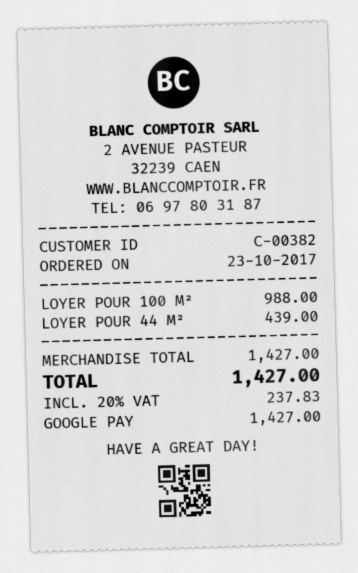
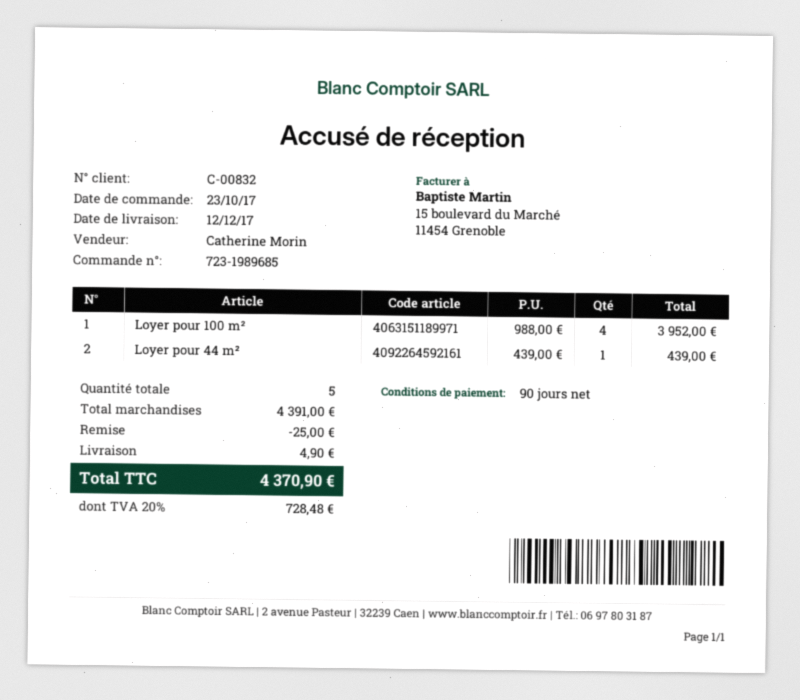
customer number: C-00382 -> C-00832
LOYER POUR 100 M²: 1 for 988.00 -> 4 for 3952.00
subtotal: 1427.00 -> 4391.00
discount: none -> 25.00
shipping: none -> 4.90
tax: 20% = 237.83 -> 20% = 728.48
total: 1427.00 -> 4370.90

